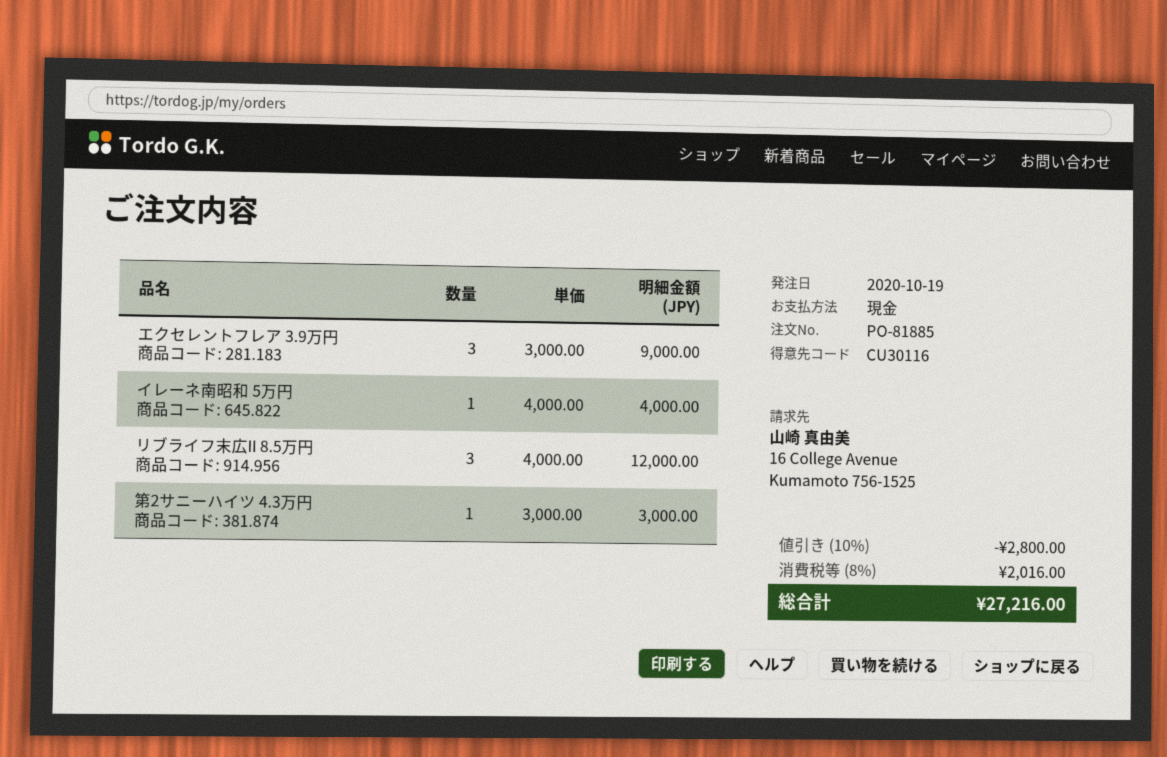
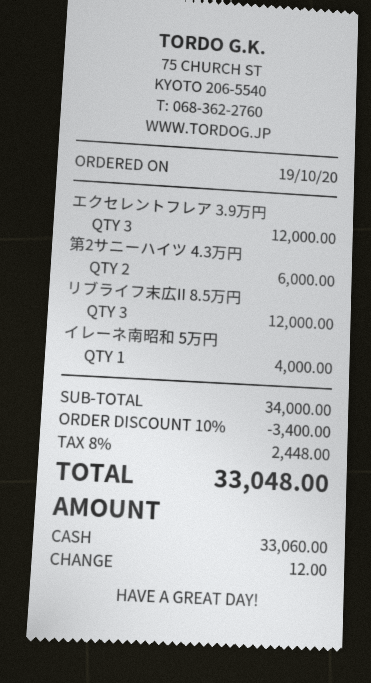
エクセレントフレア 3.9万円: 3 for 9000.00 -> 3 for 12000.00
第2サニーハイツ 4.3万円: 1 for 3000.00 -> 2 for 6000.00
discount: 10% = 2800.00 -> 10% = 3400.00
tax: 8% = 2016.00 -> 8% = 2448.00
total: 27216.00 -> 33048.00

